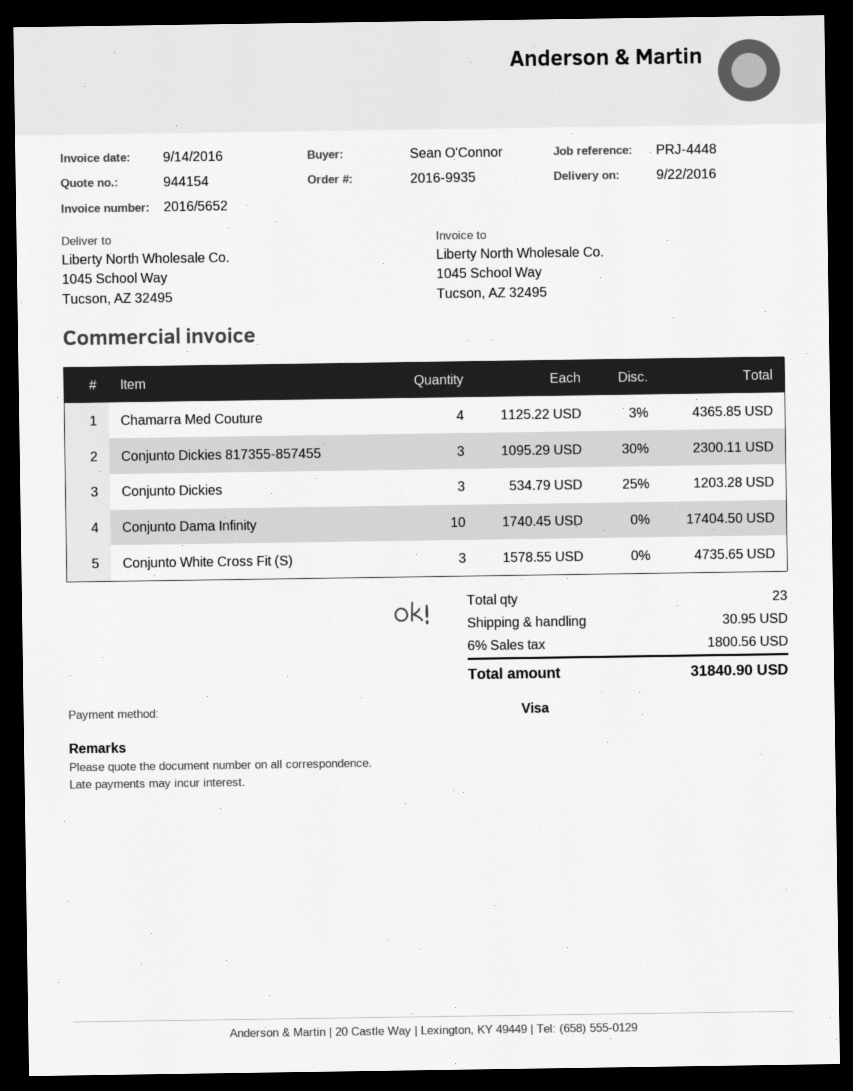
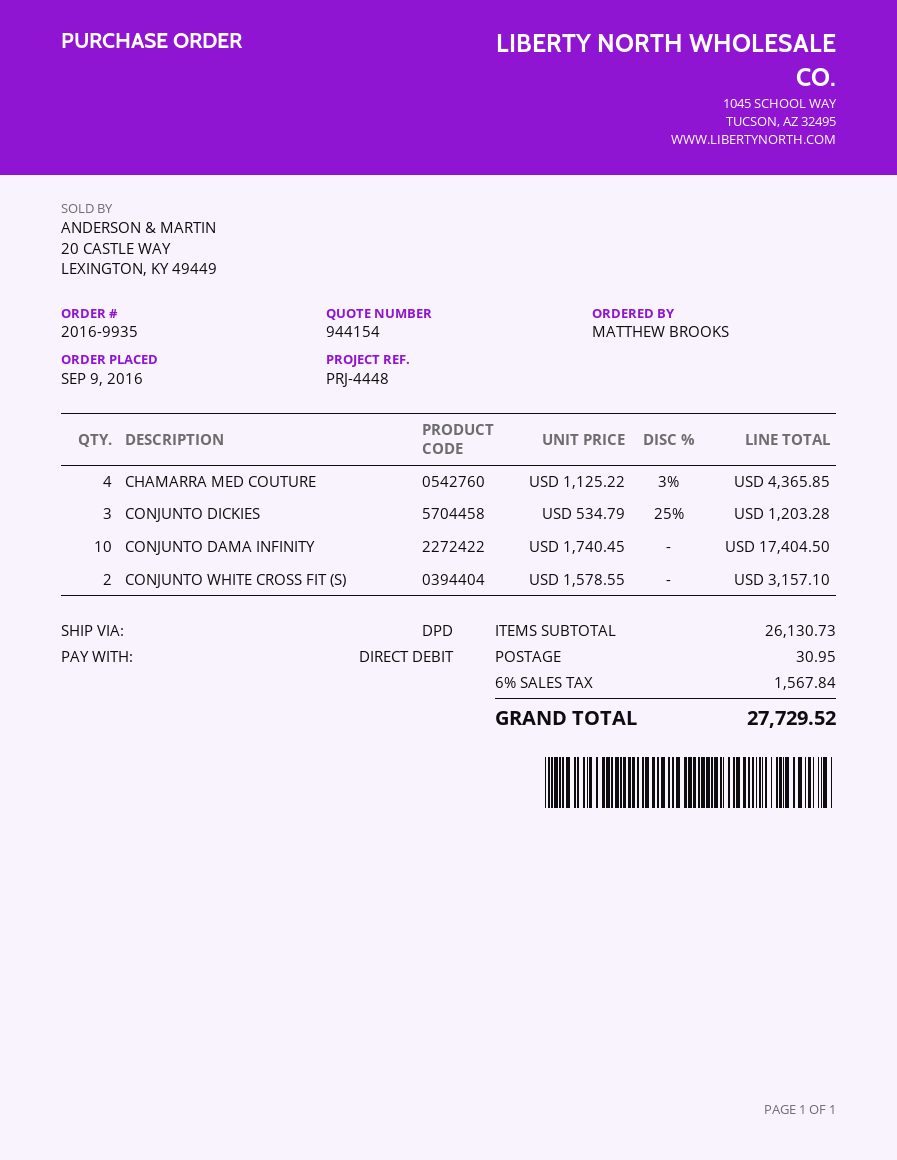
ordered by: Sean O'Connor -> MATTHEW BROOKS
payment method: Visa -> direct debit
Conjunto Dickies 817355-857455: 3 x 1095.29 - 30% = 2300.11 -> none
Conjunto White Cross Fit (S): 3 x 1578.55 = 4735.65 -> 2 x 1578.55 = 3157.10
tax: 6% = 1800.56 -> 6% = 1567.84
total: 31840.90 -> 27729.52

